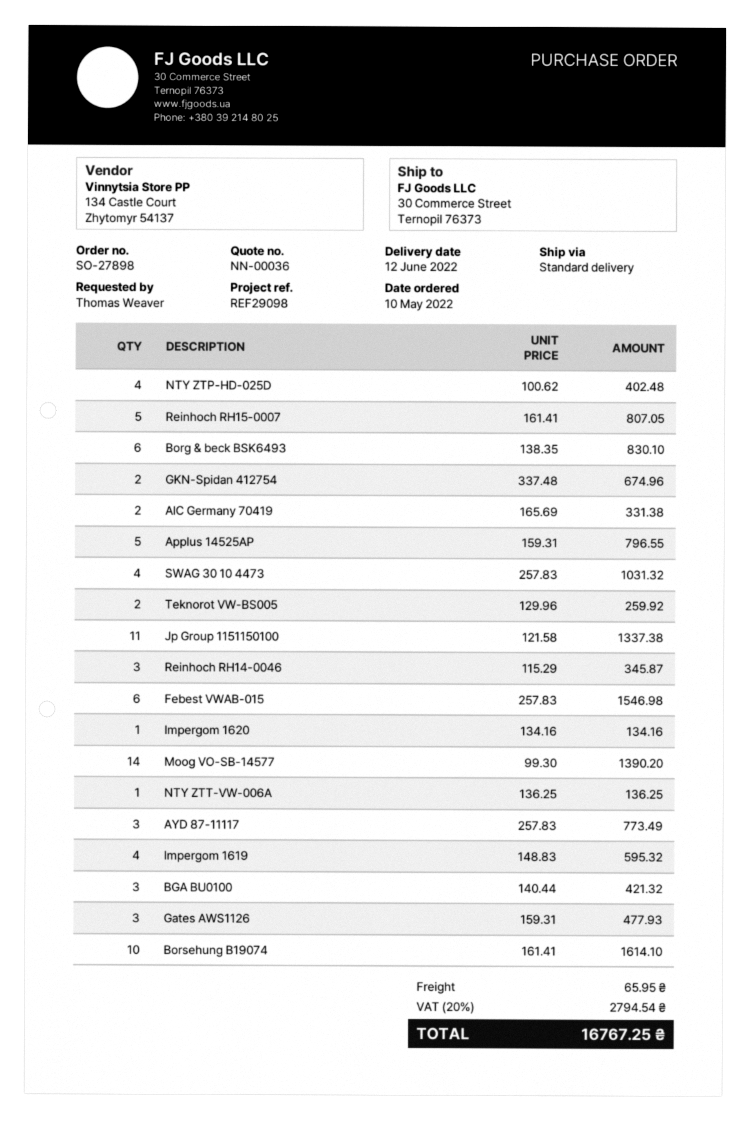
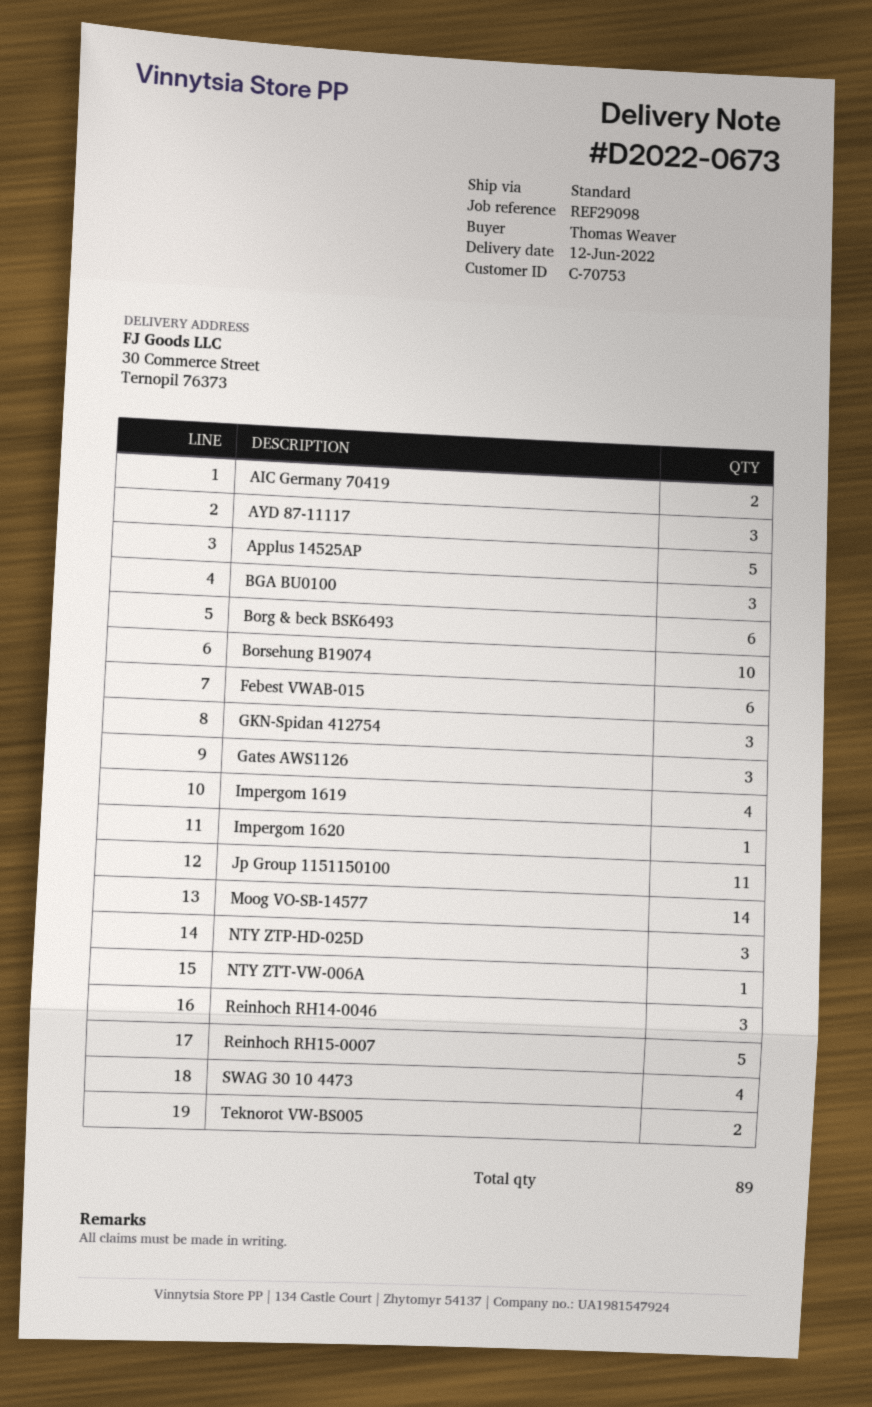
NTY ZTP-HD-025D: 4 -> 3
GKN-Spidan 412754: 2 -> 3

